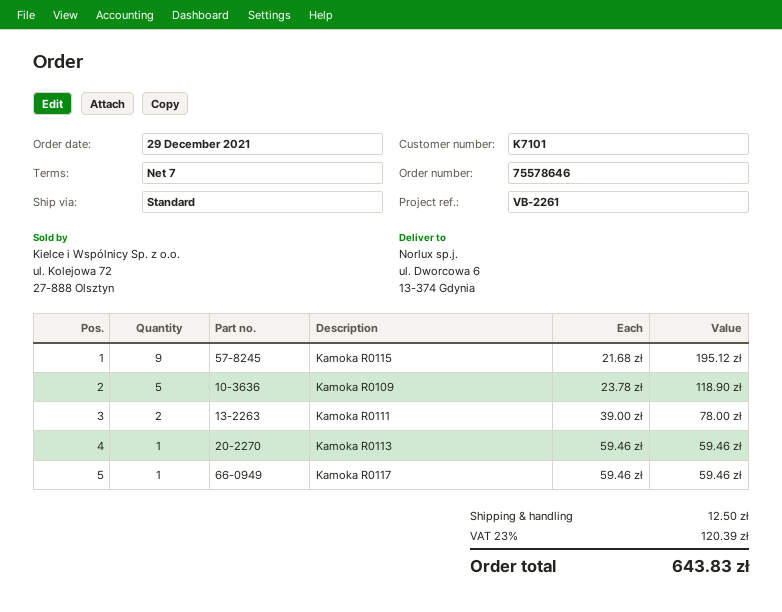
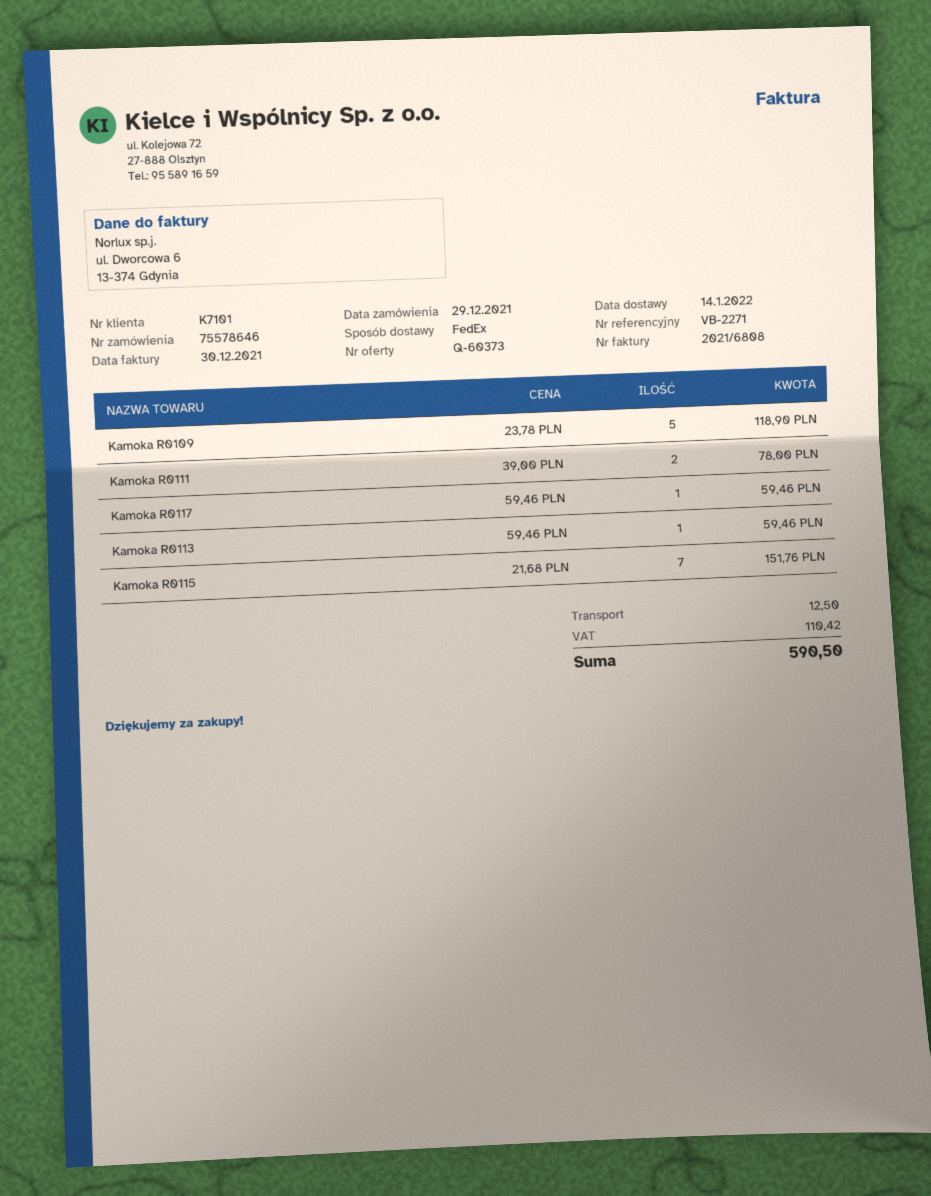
reference: VB-2261 -> VB-2271
shipping method: standard -> FedEx
Kamoka R0115: 9 x 21.68 = 195.12 -> 7 x 21.68 = 151.76
tax: 120.39 -> 110.42
total: 643.83 -> 590.50

